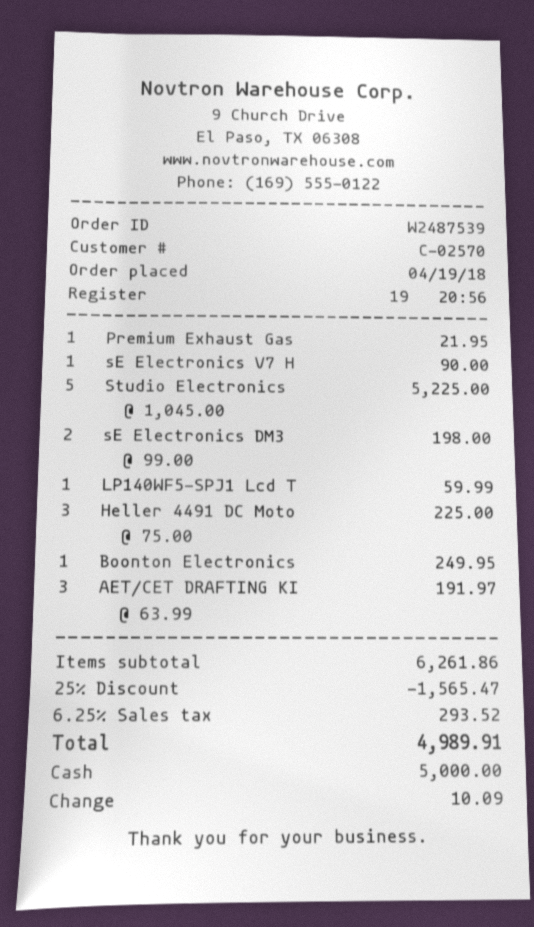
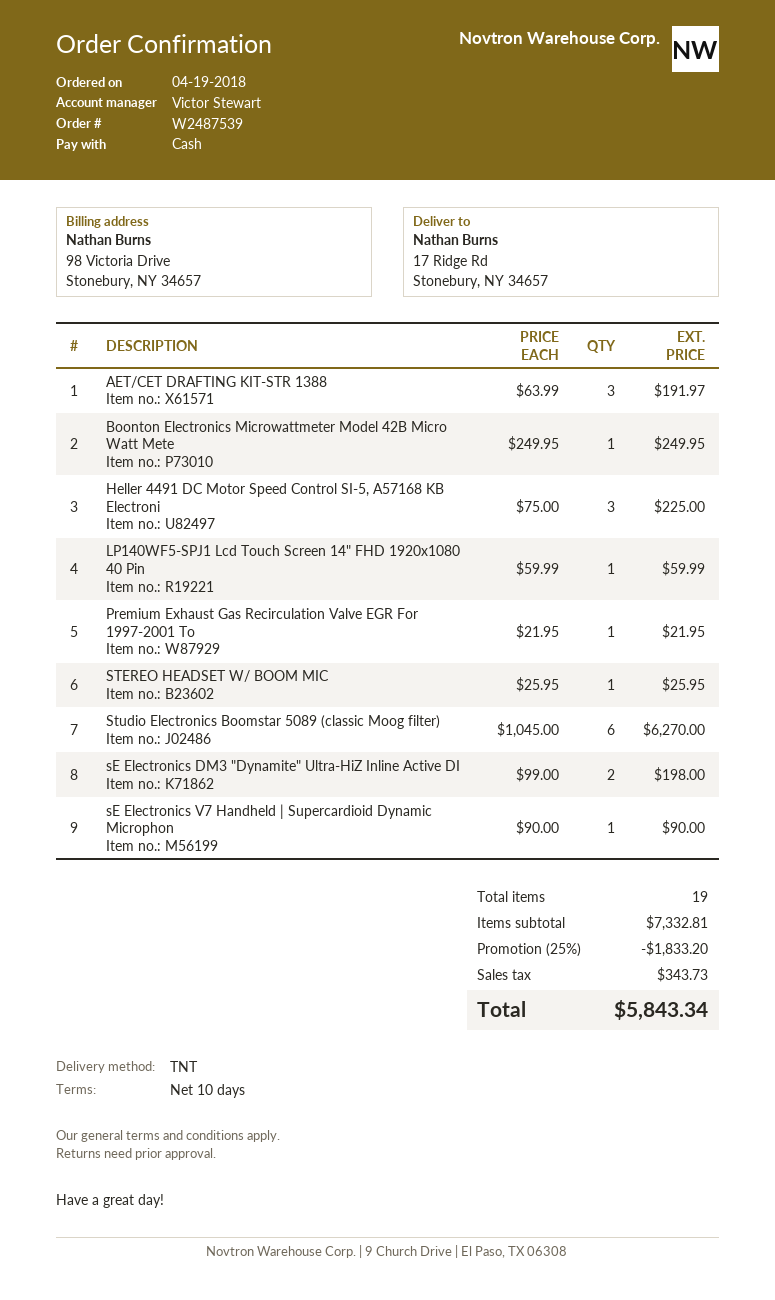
Studio Electronics: 5 x 1045.00 = 5225.00 -> 6 x 1045.00 = 6270.00
STEREO HEADSET W/ BOOM MIC: none -> 1 x 25.95 = 25.95
subtotal: 6261.86 -> 7332.81
discount: 25% = 1565.47 -> 25% = 1833.20
tax: 293.52 -> 343.73
total: 4989.91 -> 5843.34

